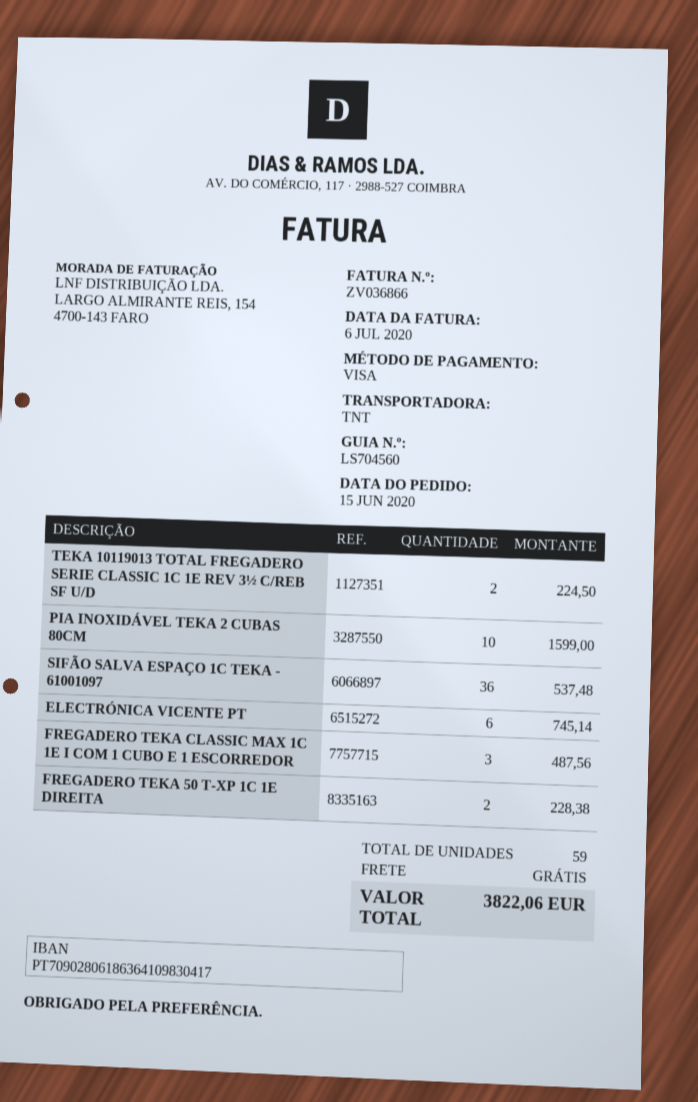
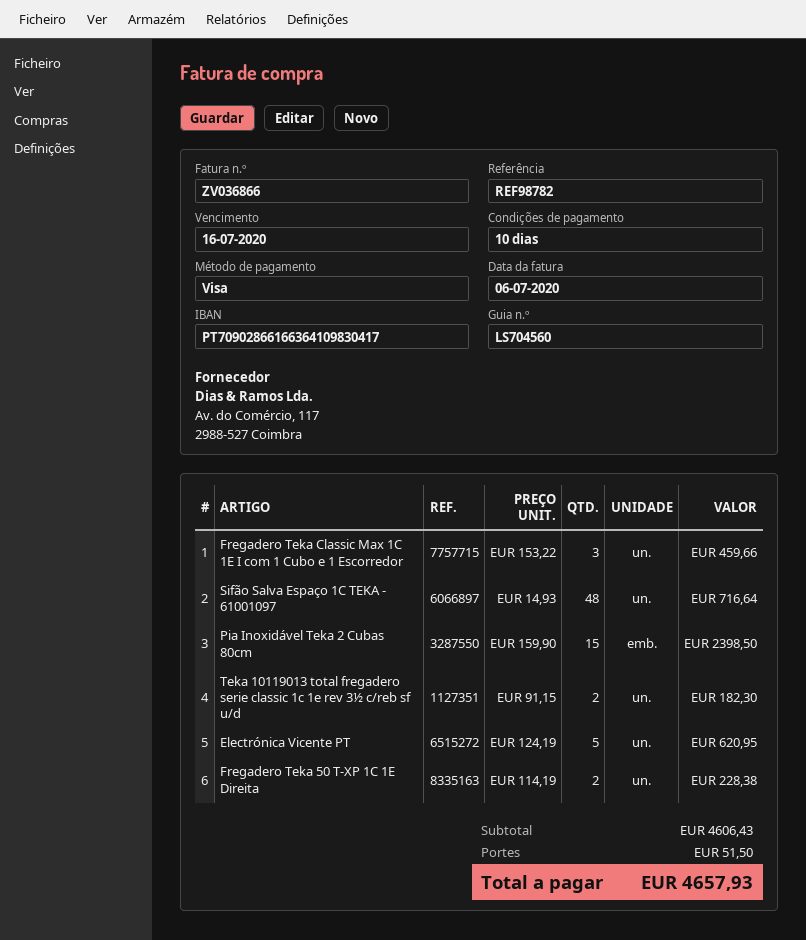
bank account: PT70902806186364109830417 -> PT70902866166364109830417
TEKA 10119013 TOTAL FREGADERO SERIE CLASSIC 1C 1E REV 3½ C/REB SF U/D: 2 for 224.50 -> 2 for 182.30
PIA INOXIDÁVEL TEKA 2 CUBAS 80CM: 10 for 1599.00 -> 15 for 2398.50
SIFÃO SALVA ESPAÇO 1C TEKA - 61001097: 36 for 537.48 -> 48 for 716.64
ELECTRÓNICA VICENTE PT: 6 for 745.14 -> 5 for 620.95
FREGADERO TEKA CLASSIC MAX 1C 1E I COM 1 CUBO E 1 ESCORREDOR: 3 for 487.56 -> 3 for 459.66
shipping: 0.00 -> 51.50
total: 3822.06 -> 4657.93

